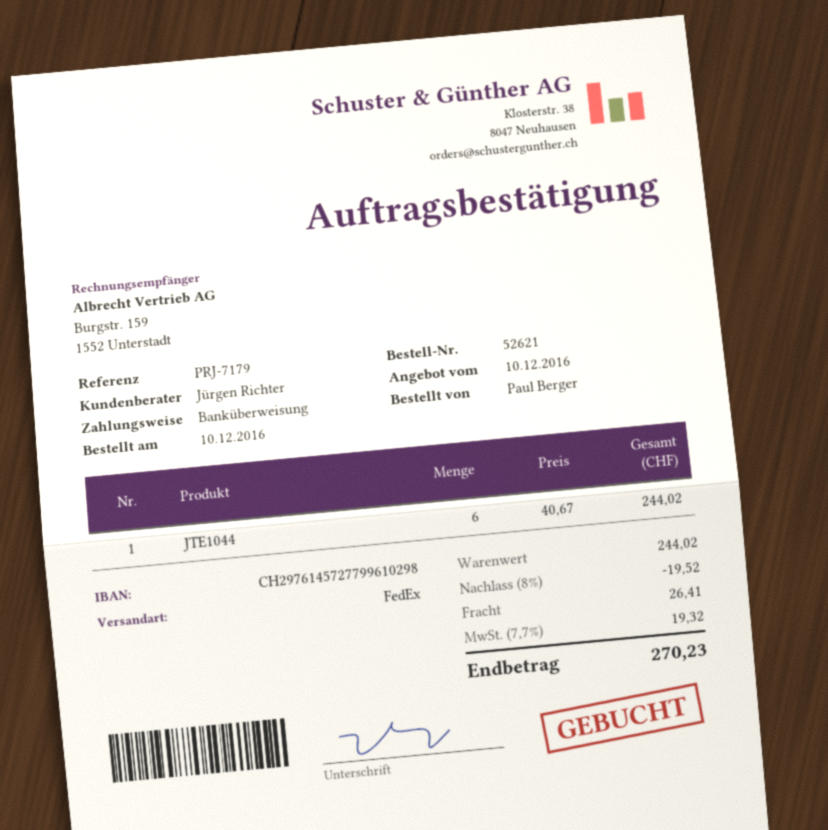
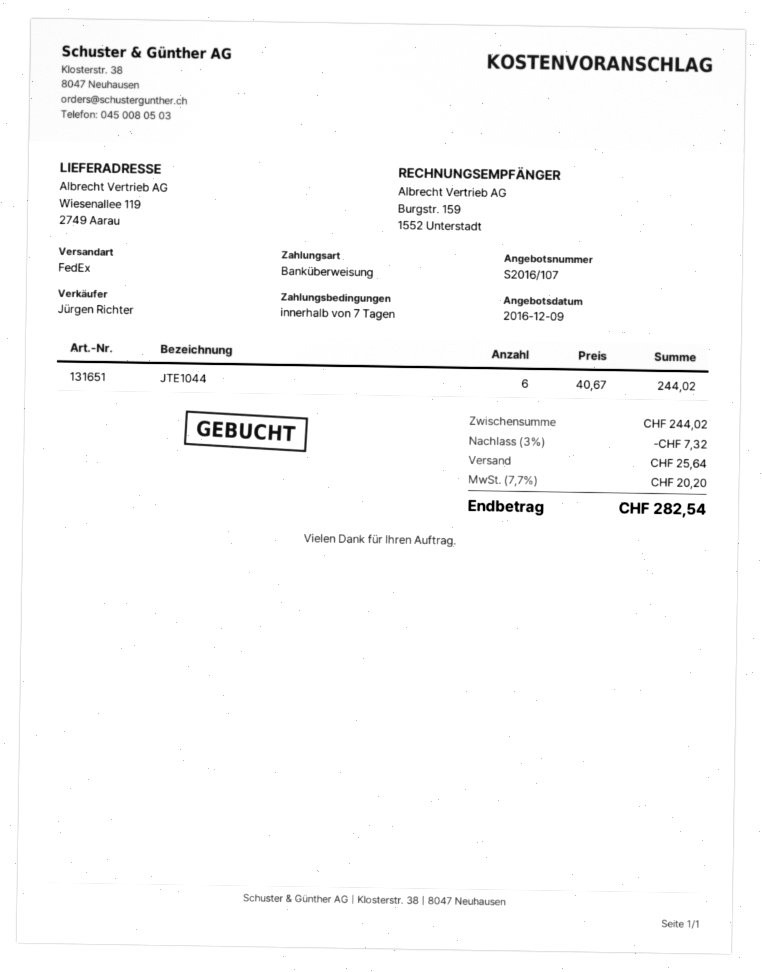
quote date: 2016-12-10 -> 2016-12-09
discount: 8% = 19.52 -> 3% = 7.32
shipping: 26.41 -> 25.64
tax: 7.7% = 19.32 -> 7.7% = 20.20
total: 270.23 -> 282.54

